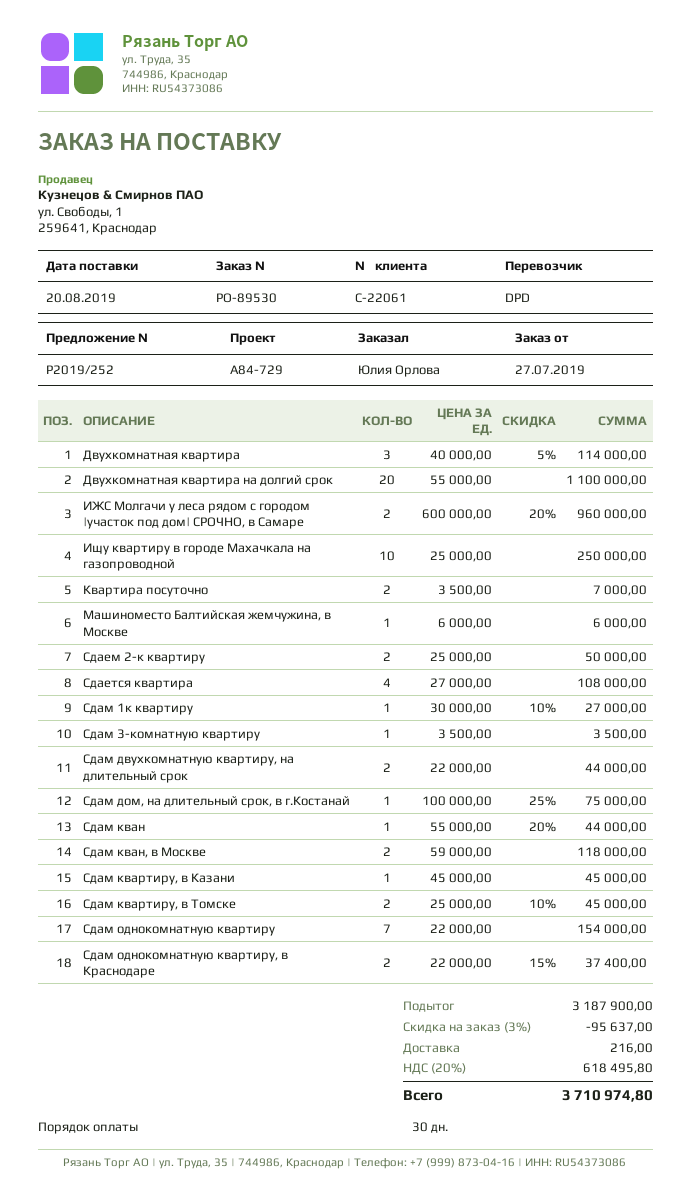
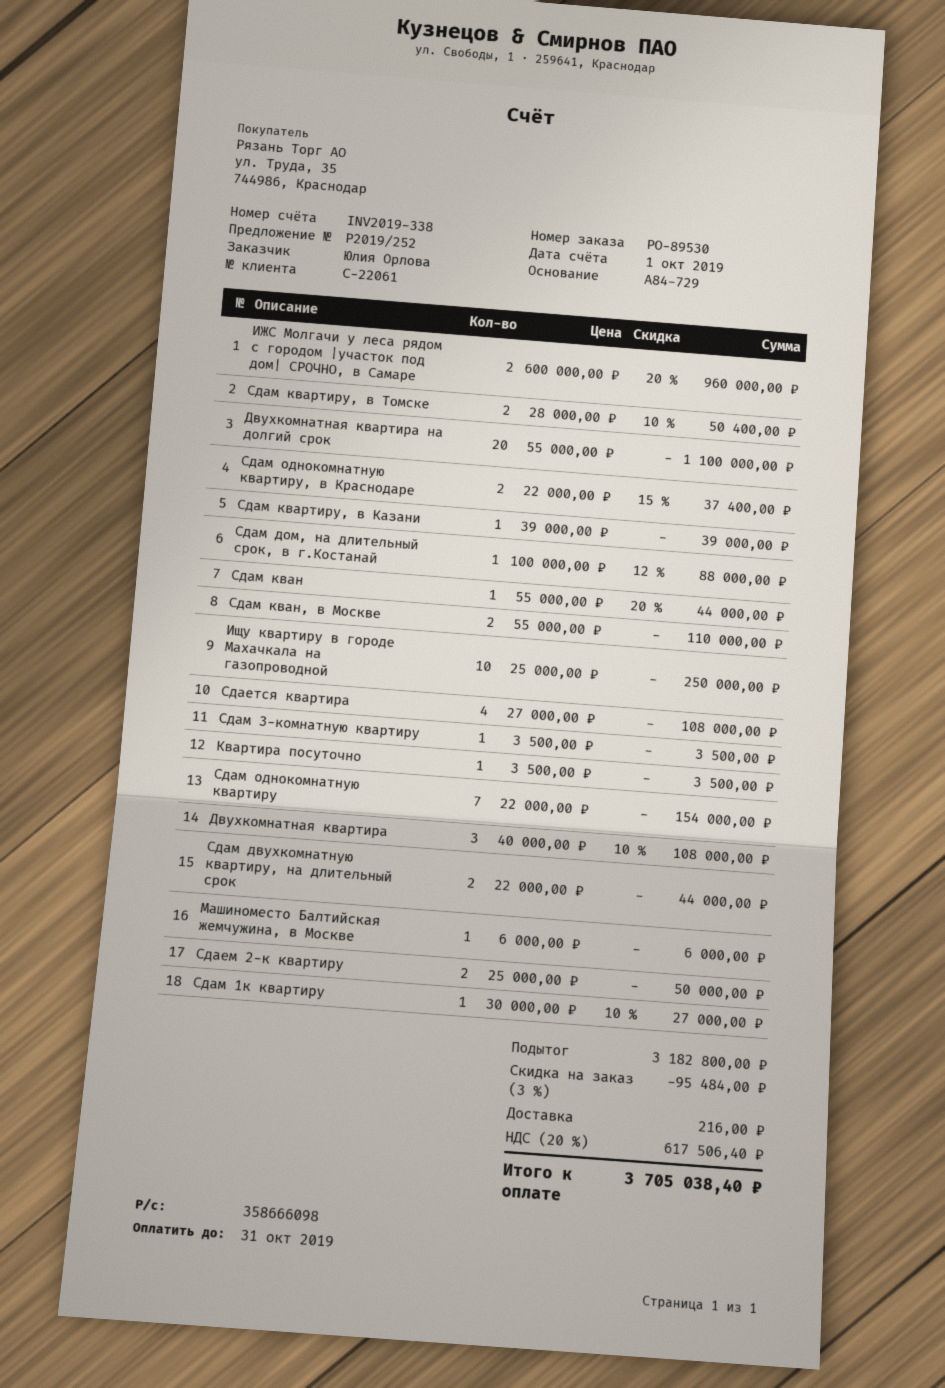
Двухкомнатная квартира: 3 x 40000.00 - 5% = 114000.00 -> 3 x 40000.00 - 10% = 108000.00
Квартира посуточно: 2 x 3500.00 = 7000.00 -> 1 x 3500.00 = 3500.00
Сдам дом, на длительный срок, в г.Костанай: 1 x 100000.00 - 25% = 75000.00 -> 1 x 100000.00 - 12% = 88000.00
Сдам кван, в Москве: 2 x 59000.00 = 118000.00 -> 2 x 55000.00 = 110000.00
Сдам квартиру, в Казани: 1 x 45000.00 = 45000.00 -> 1 x 39000.00 = 39000.00
Сдам квартиру, в Томске: 2 x 25000.00 - 10% = 45000.00 -> 2 x 28000.00 - 10% = 50400.00
subtotal: 3187900.00 -> 3182800.00
discount: 3% = 95637.00 -> 3% = 95484.00
tax: 20% = 618495.80 -> 20% = 617506.40
total: 3710974.80 -> 3705038.40

